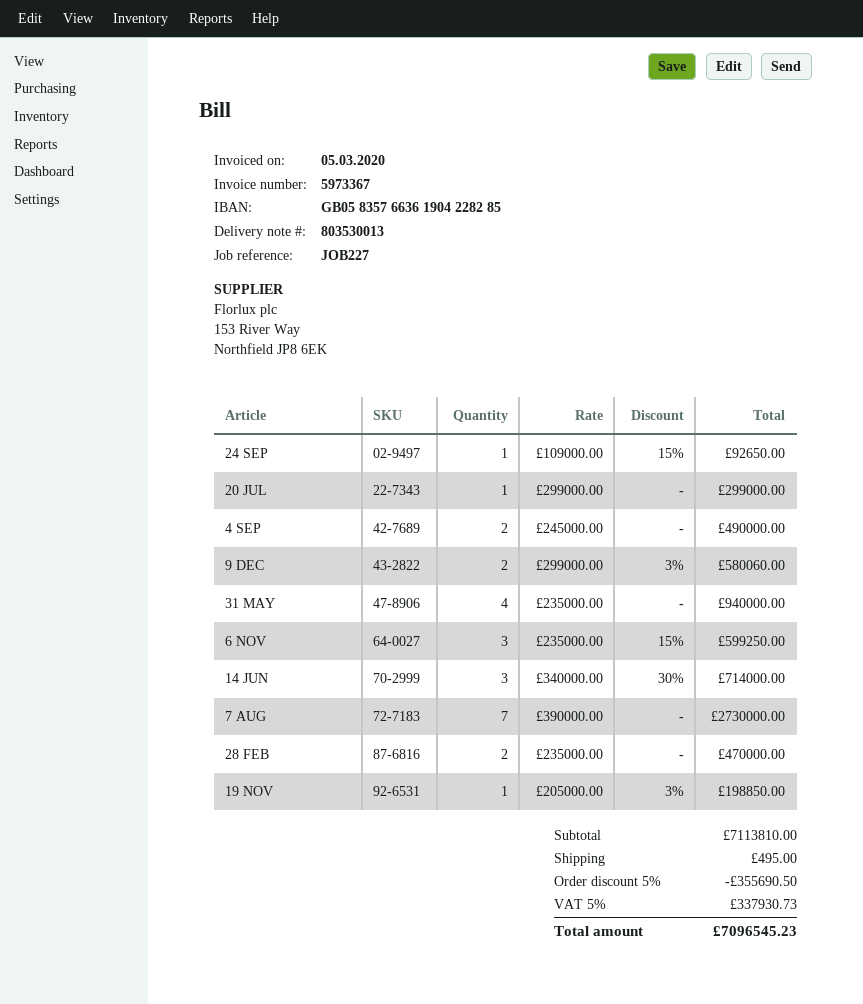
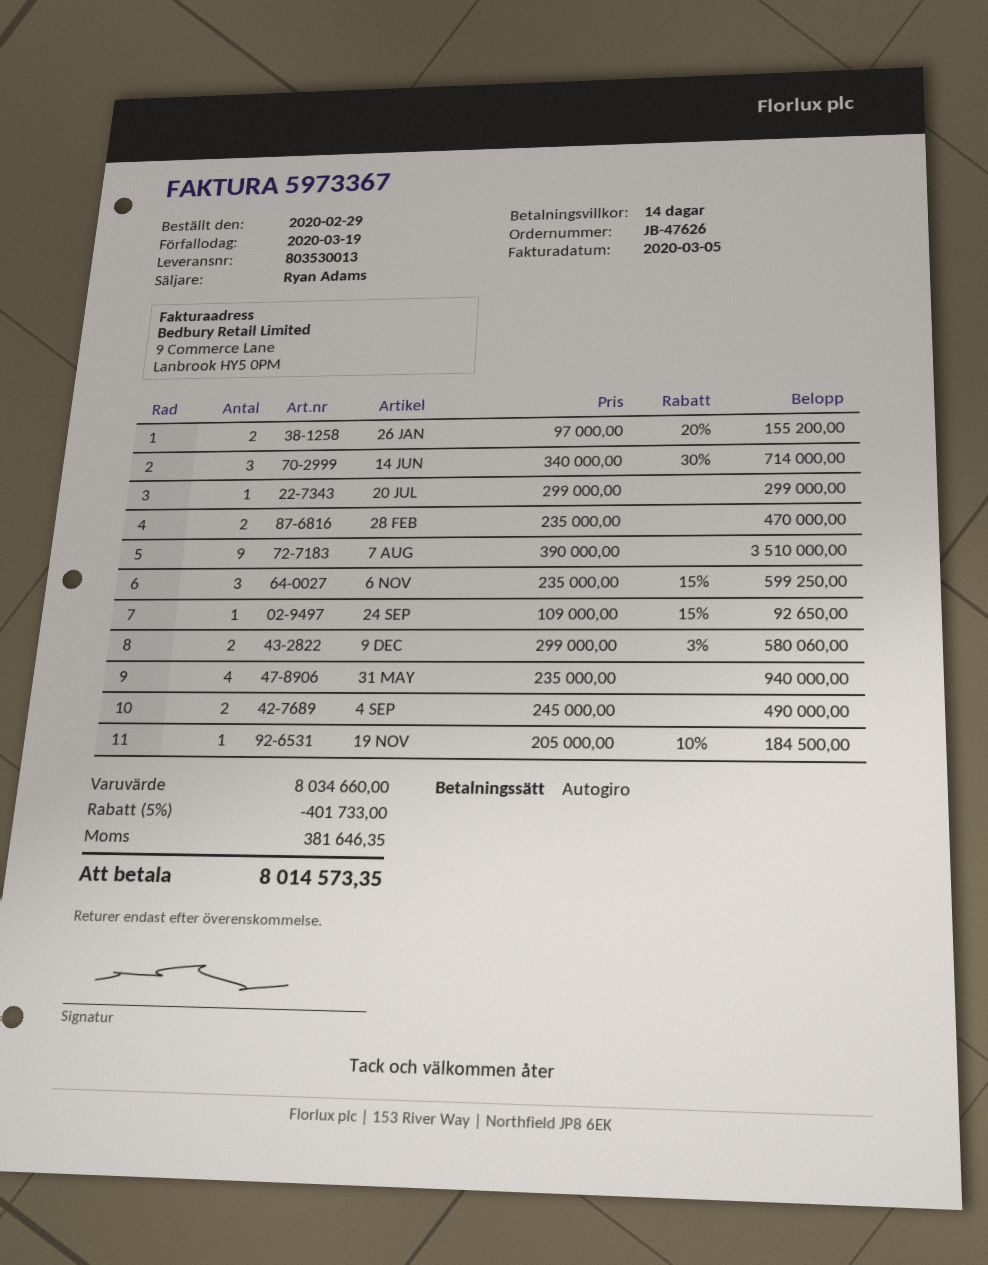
7 AUG: 7 x 390000.00 = 2730000.00 -> 9 x 390000.00 = 3510000.00
19 NOV: 1 x 205000.00 - 3% = 198850.00 -> 1 x 205000.00 - 10% = 184500.00
26 JAN: none -> 2 x 97000.00 - 20% = 155200.00
subtotal: 7113810.00 -> 8034660.00
discount: 5% = 355690.50 -> 5% = 401733.00
shipping: 495.00 -> none
tax: 337930.73 -> 381646.35
total: 7096545.23 -> 8014573.35

